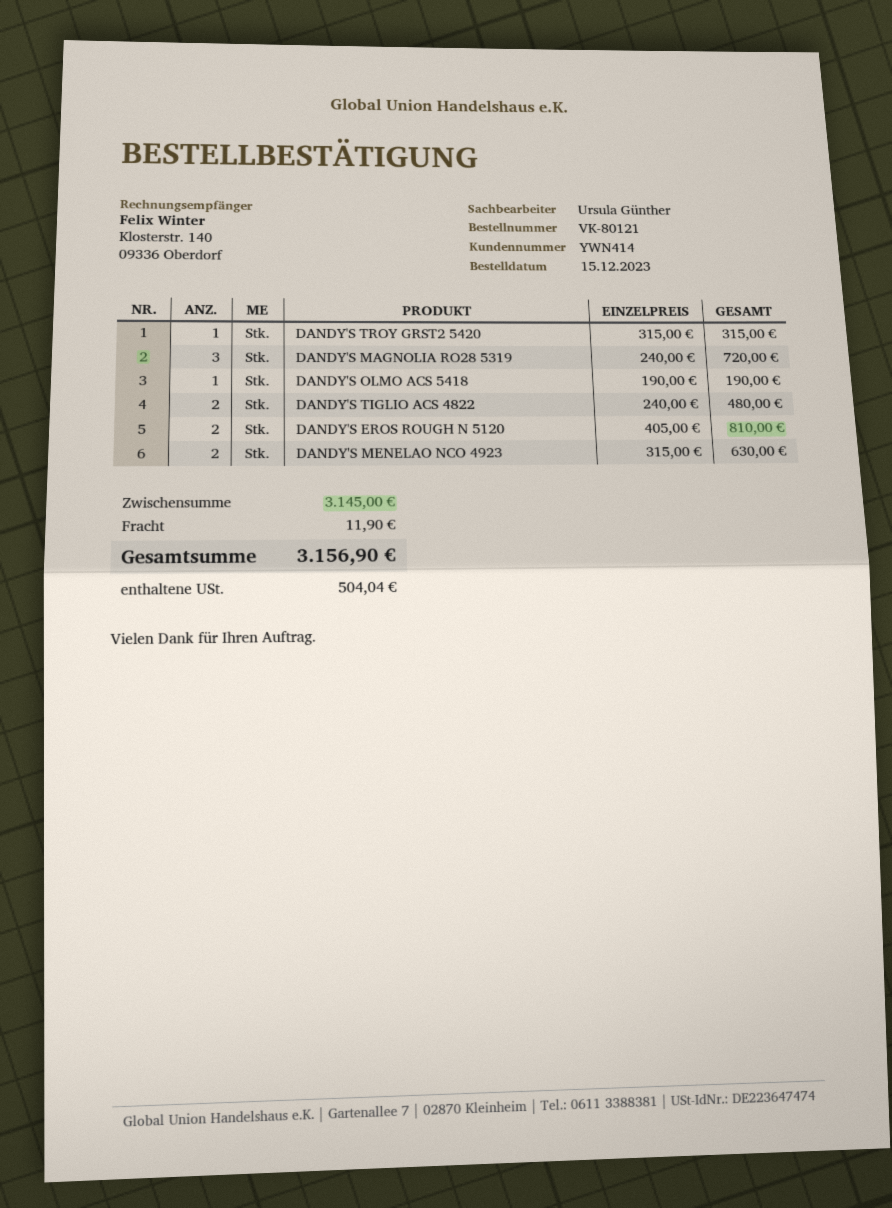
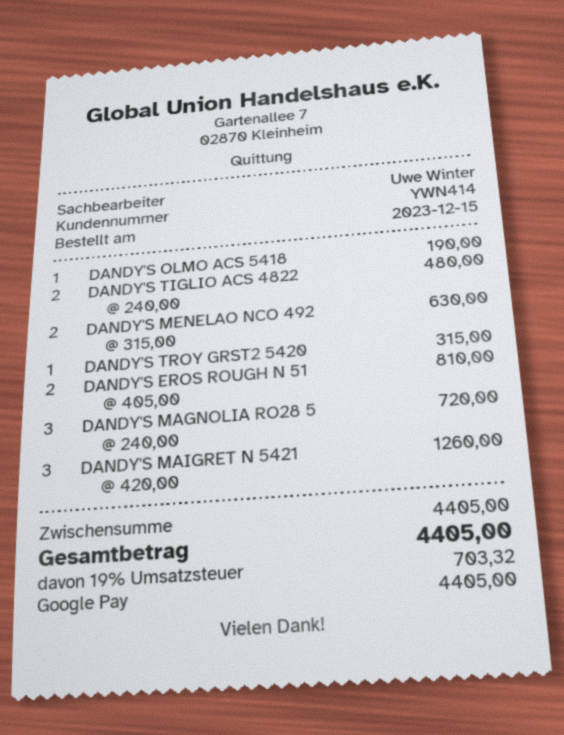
sales rep: Ursula Günther -> Uwe Winter
DANDY'S MAIGRET N 5421: none -> 3 x 420.00 = 1260.00
subtotal: 3145.00 -> 4405.00
shipping: 11.90 -> none
tax: 504.04 -> 703.32
total: 3156.90 -> 4405.00

